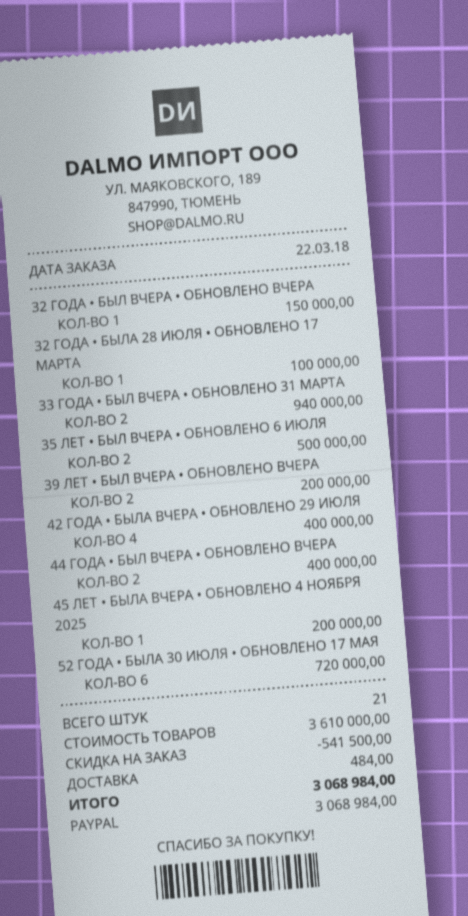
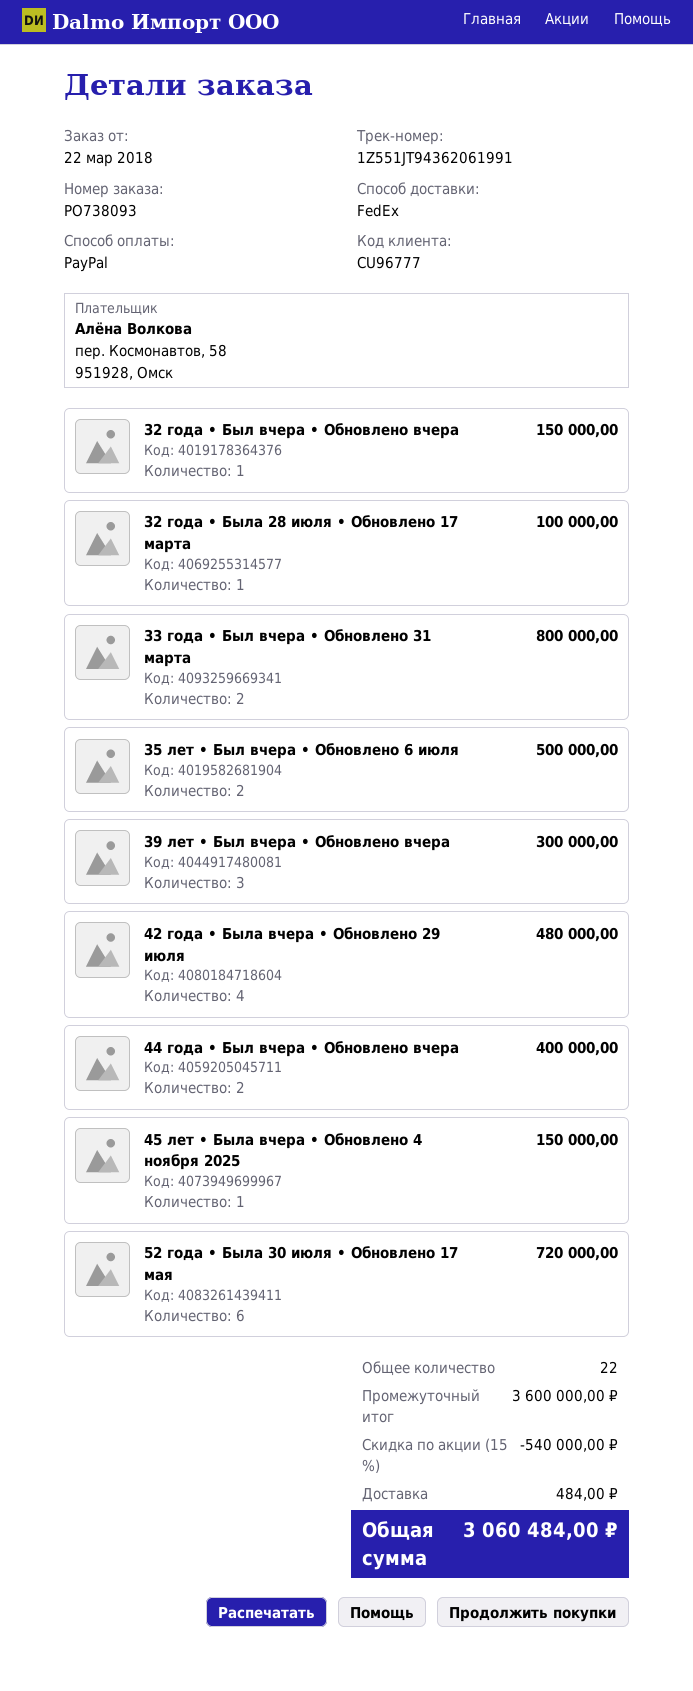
33 ГОДА • БЫЛ ВЧЕРА • ОБНОВЛЕНО 31 МАРТА: 2 for 940000.00 -> 2 for 800000.00
39 ЛЕТ • БЫЛ ВЧЕРА • ОБНОВЛЕНО ВЧЕРА: 2 for 200000.00 -> 3 for 300000.00
42 ГОДА • БЫЛА ВЧЕРА • ОБНОВЛЕНО 29 ИЮЛЯ: 4 for 400000.00 -> 4 for 480000.00
45 ЛЕТ • БЫЛА ВЧЕРА • ОБНОВЛЕНО 4 НОЯБРЯ 2025: 1 for 200000.00 -> 1 for 150000.00
total quantity: 21 -> 22
subtotal: 3610000.00 -> 3600000.00
discount: 541500.00 -> 540000.00
total: 3068984.00 -> 3060484.00

